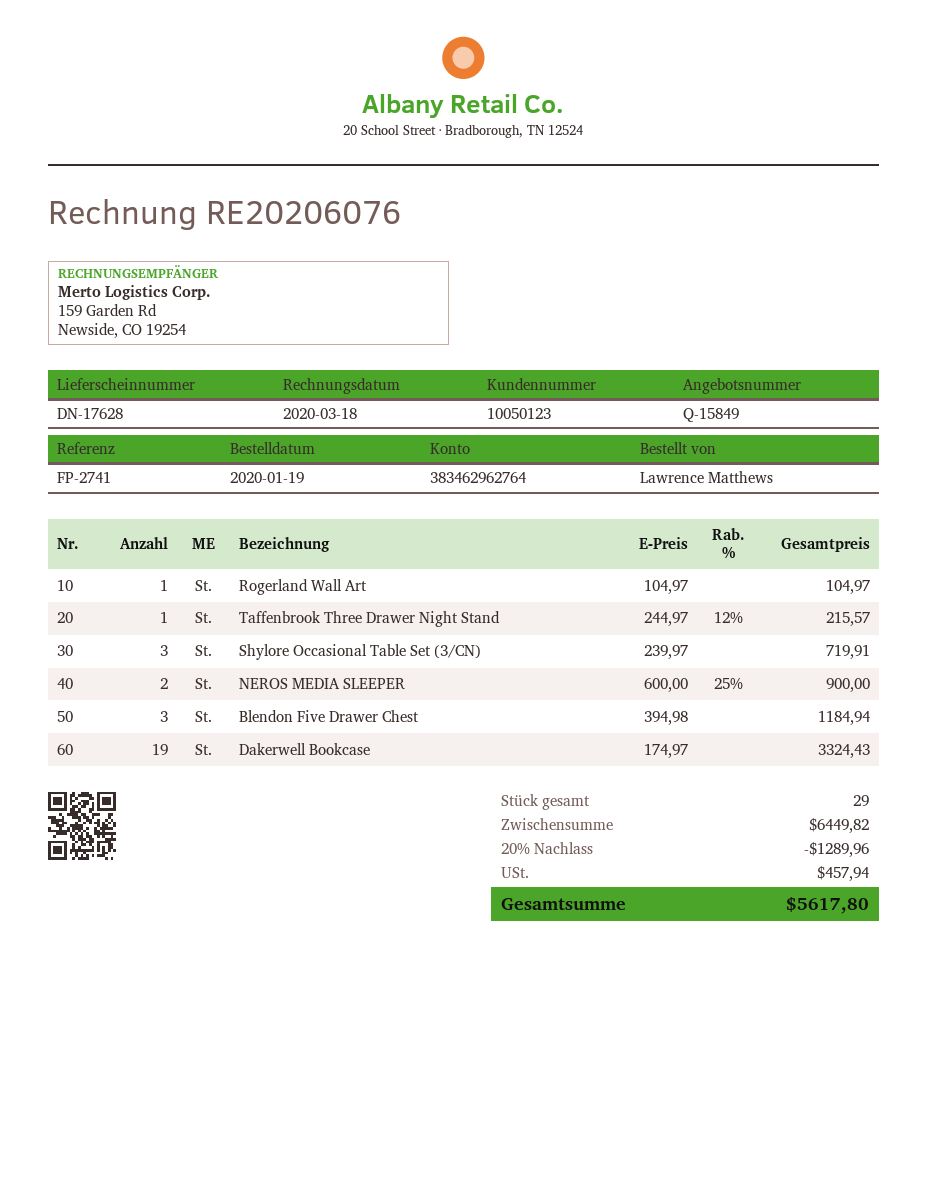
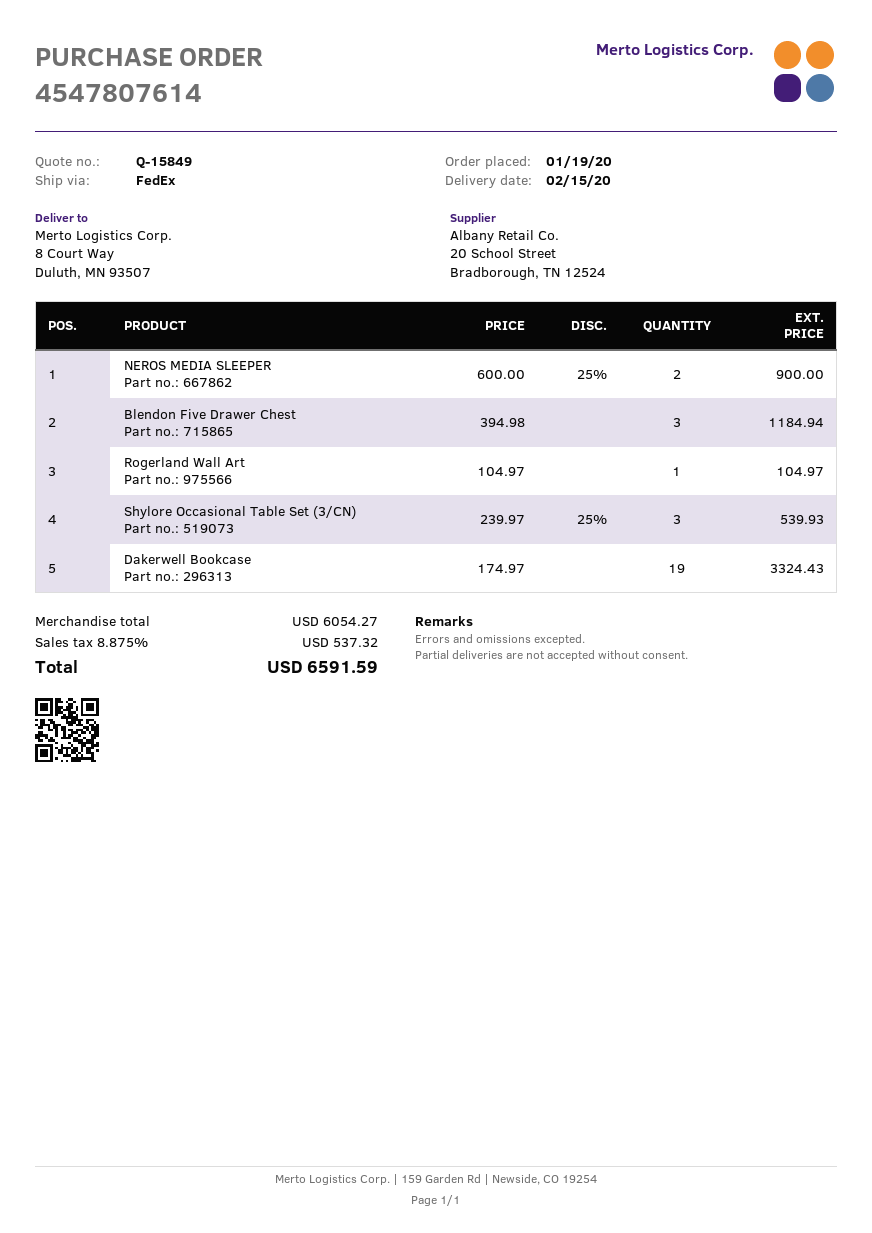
Taffenbrook Three Drawer Night Stand: 1 x 244.97 - 12% = 215.57 -> none
Shylore Occasional Table Set (3/CN): 3 x 239.97 = 719.91 -> 3 x 239.97 - 25% = 539.93
subtotal: 6449.82 -> 6054.27
discount: 20% = 1289.96 -> none
tax: 457.94 -> 537.32
total: 5617.80 -> 6591.59

